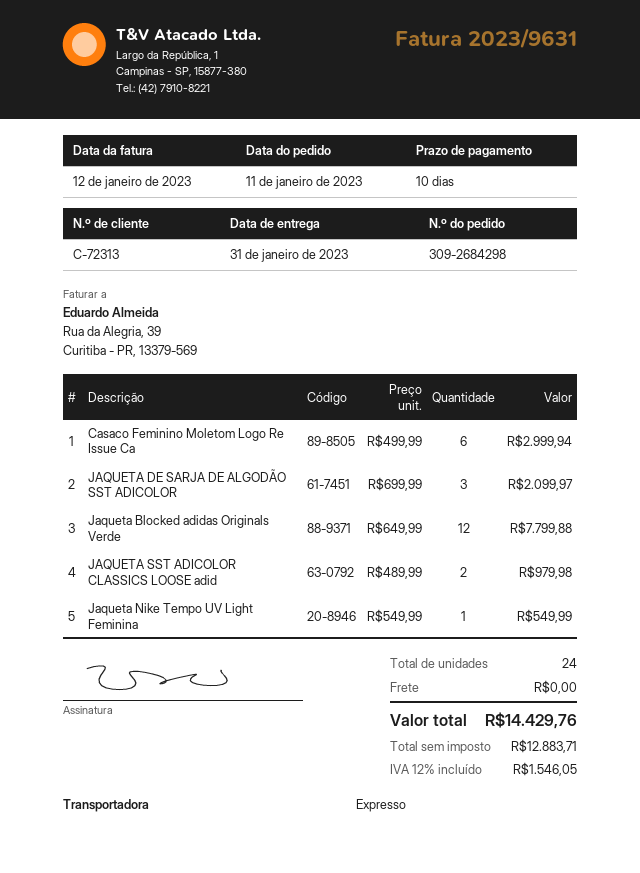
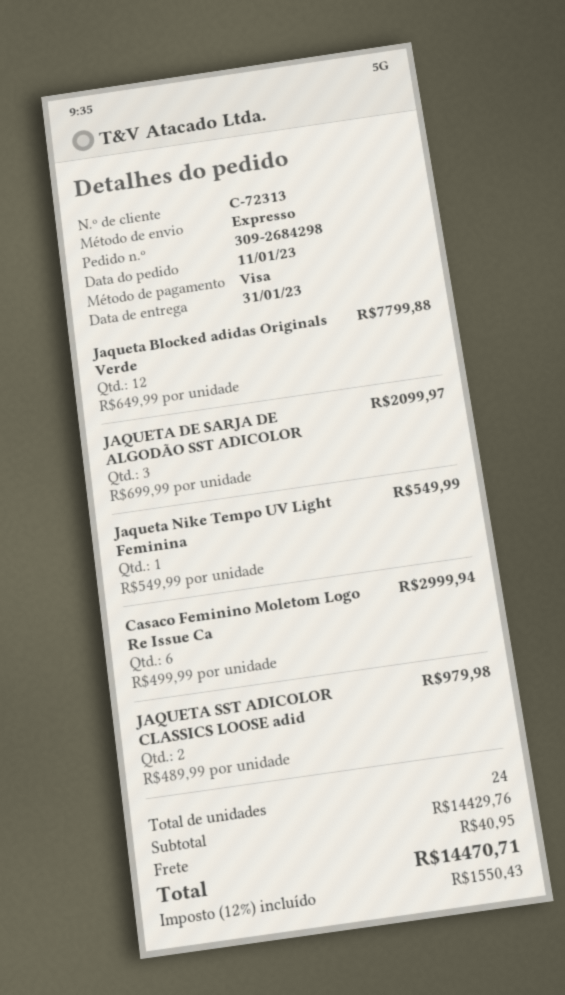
shipping: 0.00 -> 40.95
tax: 12% = 1546.05 -> 12% = 1550.43
total: 14429.76 -> 14470.71

